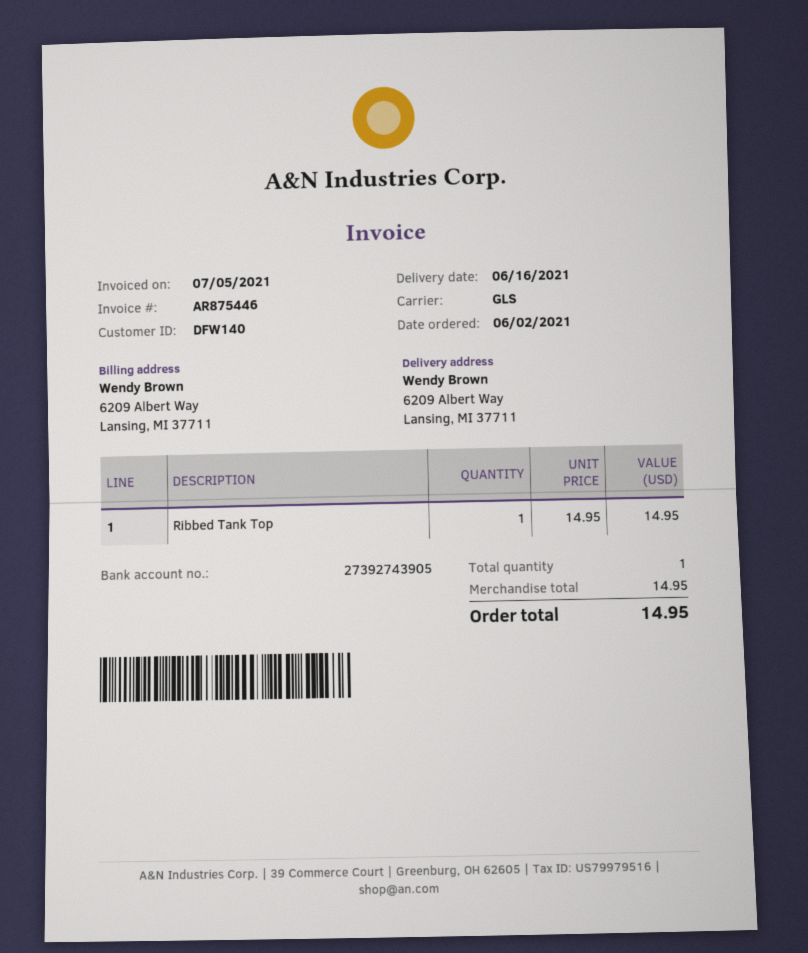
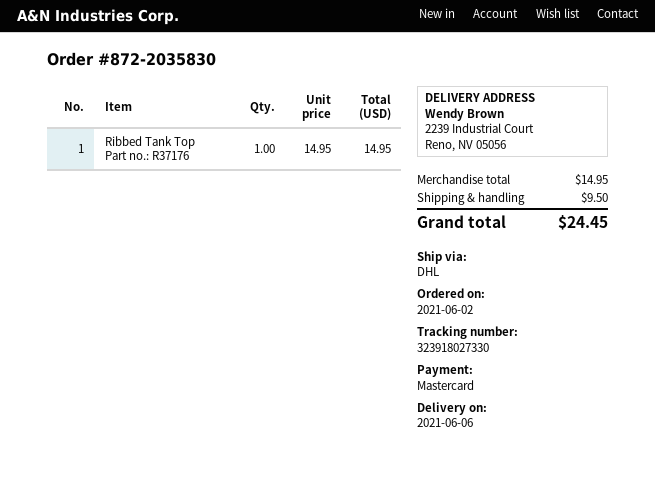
delivery date: 2021-06-16 -> 2021-06-06
shipping method: GLS -> DHL
ship to: 6209 Albert Way, Lansing, MI 37711 -> 2239 Industrial Court, Reno, NV 05056
shipping: none -> 9.50
total: 14.95 -> 24.45

